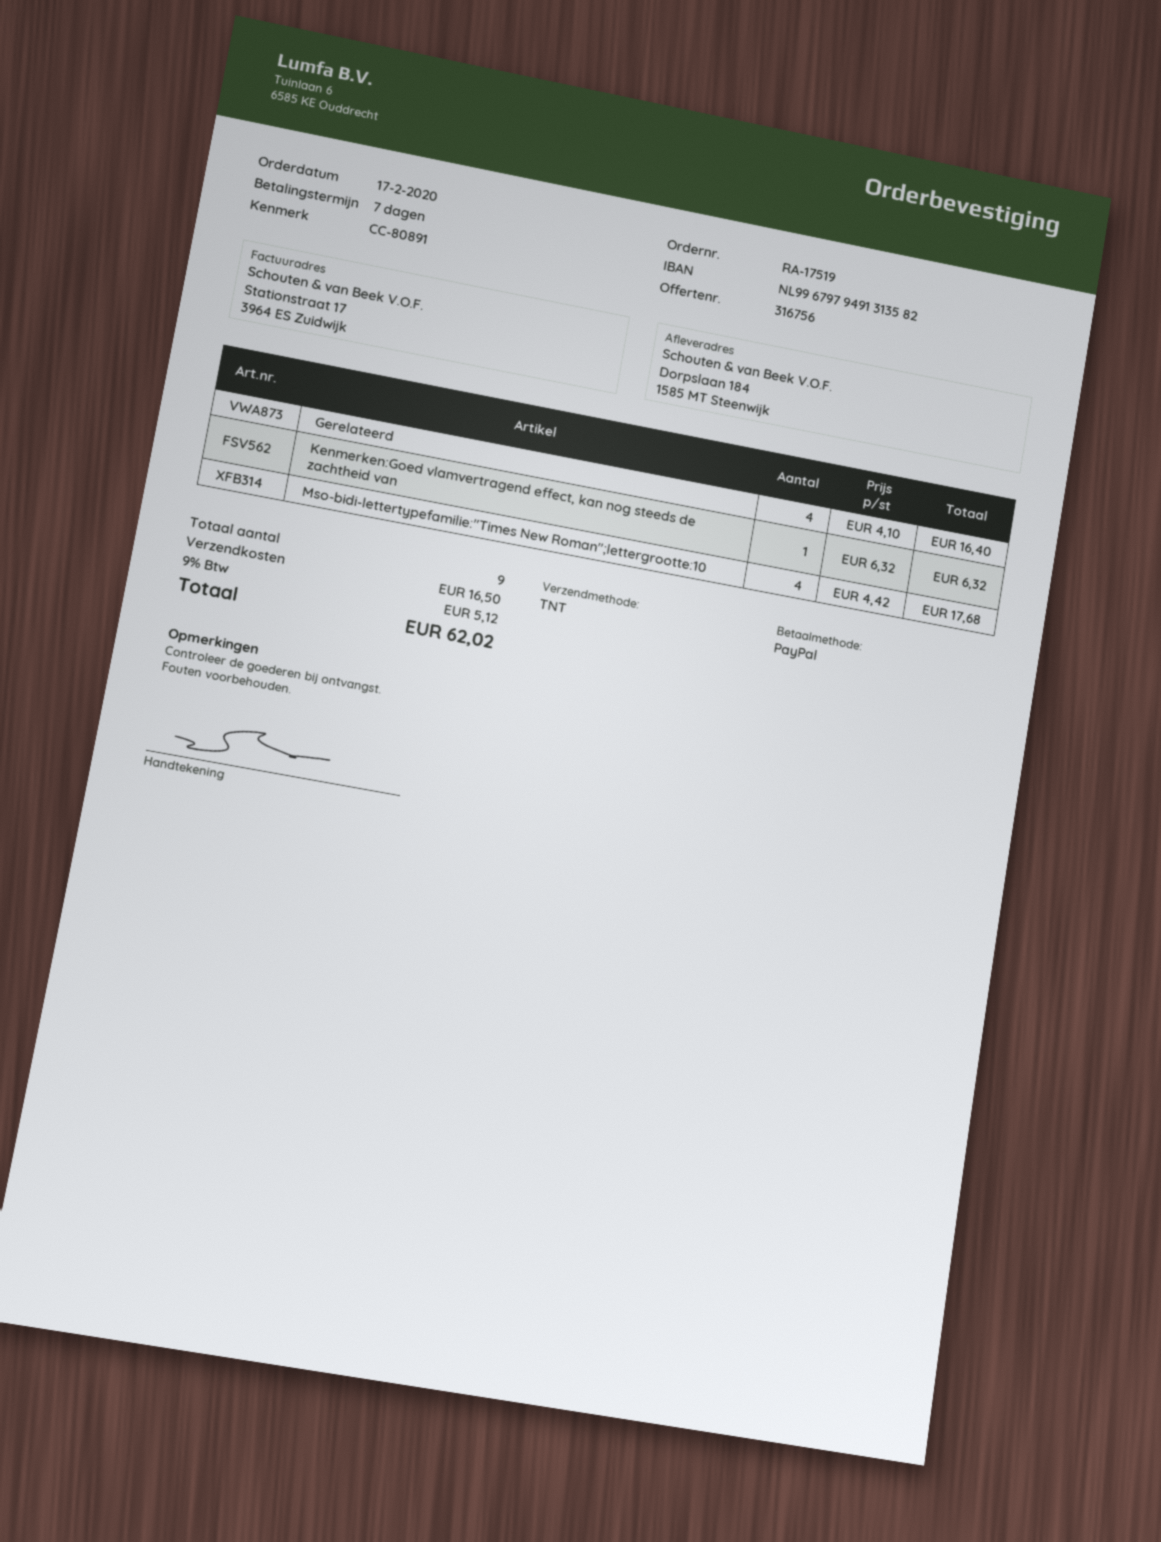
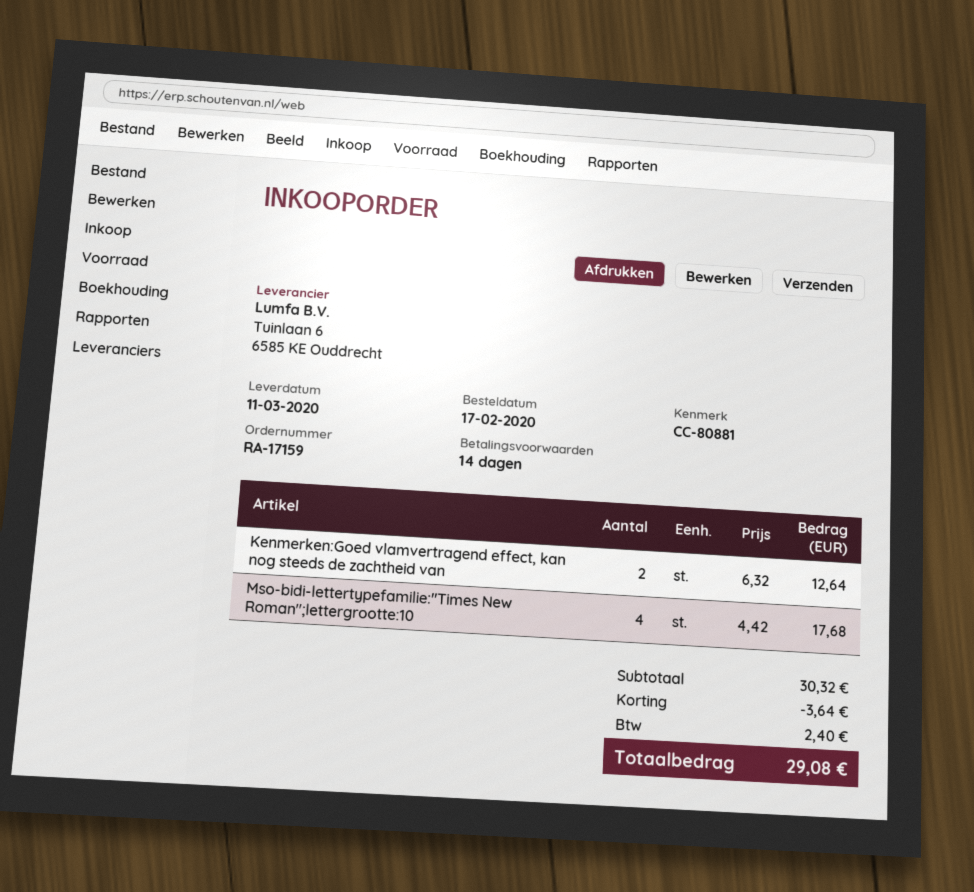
order number: RA-17519 -> RA-17159
payment terms: 7 days -> 14 days
reference: CC-80891 -> CC-80881
Gerelateerd: 4 x 4.10 = 16.40 -> none
Kenmerken:Goed vlamvertragend effect, kan nog steeds de zachtheid van: 1 x 6.32 = 6.32 -> 2 x 6.32 = 12.64
discount: none -> 3.64
shipping: 16.50 -> none
tax: 5.12 -> 2.40
total: 62.02 -> 29.08

